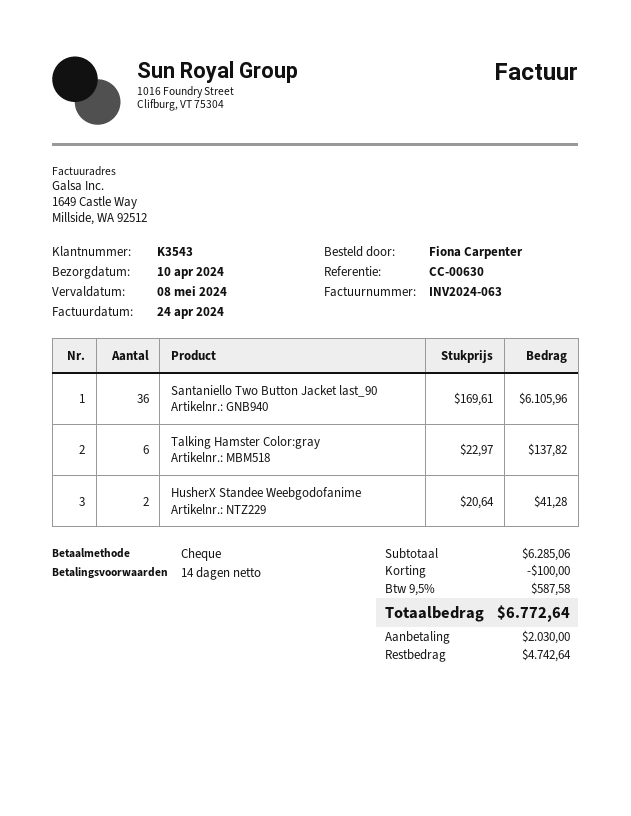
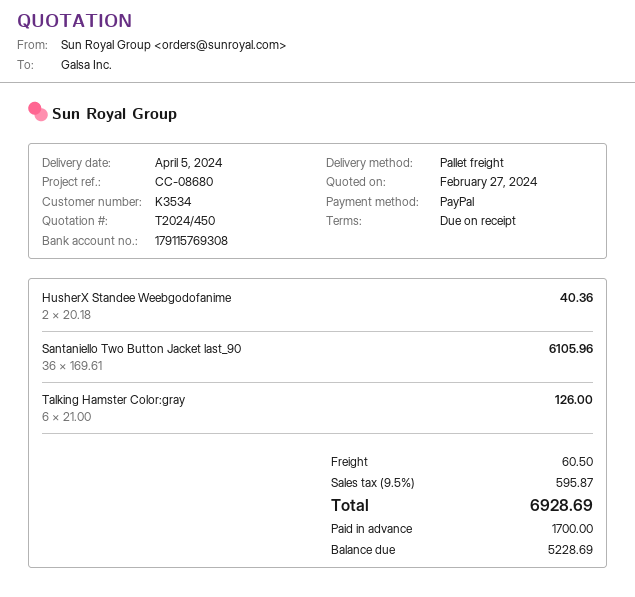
delivery date: 2024-04-10 -> 2024-04-05
payment terms: 14 days -> on receipt
customer number: K3543 -> K3534
reference: CC-00630 -> CC-08680
payment method: cheque -> PayPal
Talking Hamster Color:gray: 6 x 22.97 = 137.82 -> 6 x 21.00 = 126.00
HusherX Standee Weebgodofanime: 2 x 20.64 = 41.28 -> 2 x 20.18 = 40.36
discount: 100.00 -> none
shipping: none -> 60.50
tax: 9.5% = 587.58 -> 9.5% = 595.87
total: 6772.64 -> 6928.69
deposit: 2030.00 -> 1700.00
balance: 4742.64 -> 5228.69

